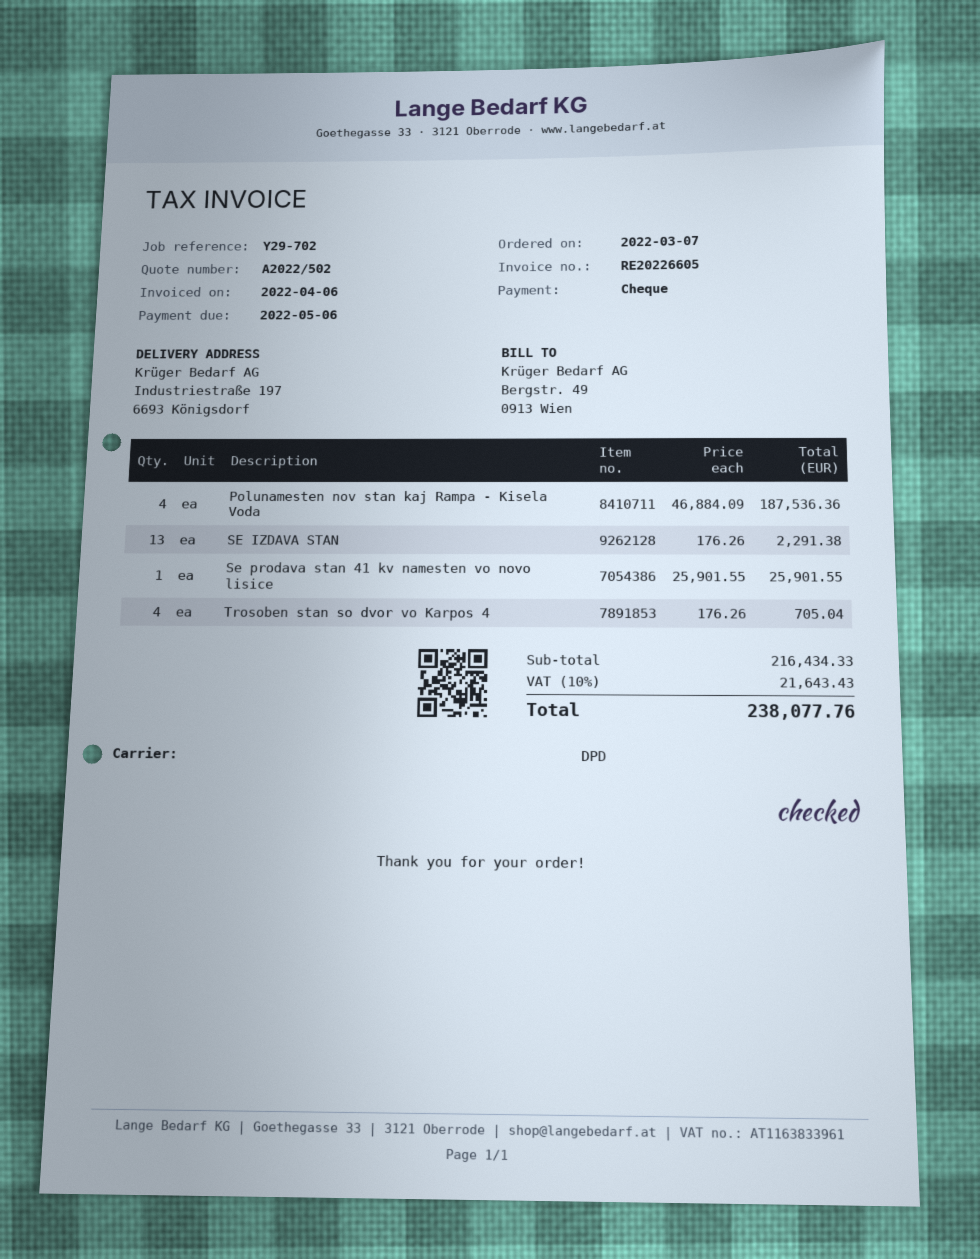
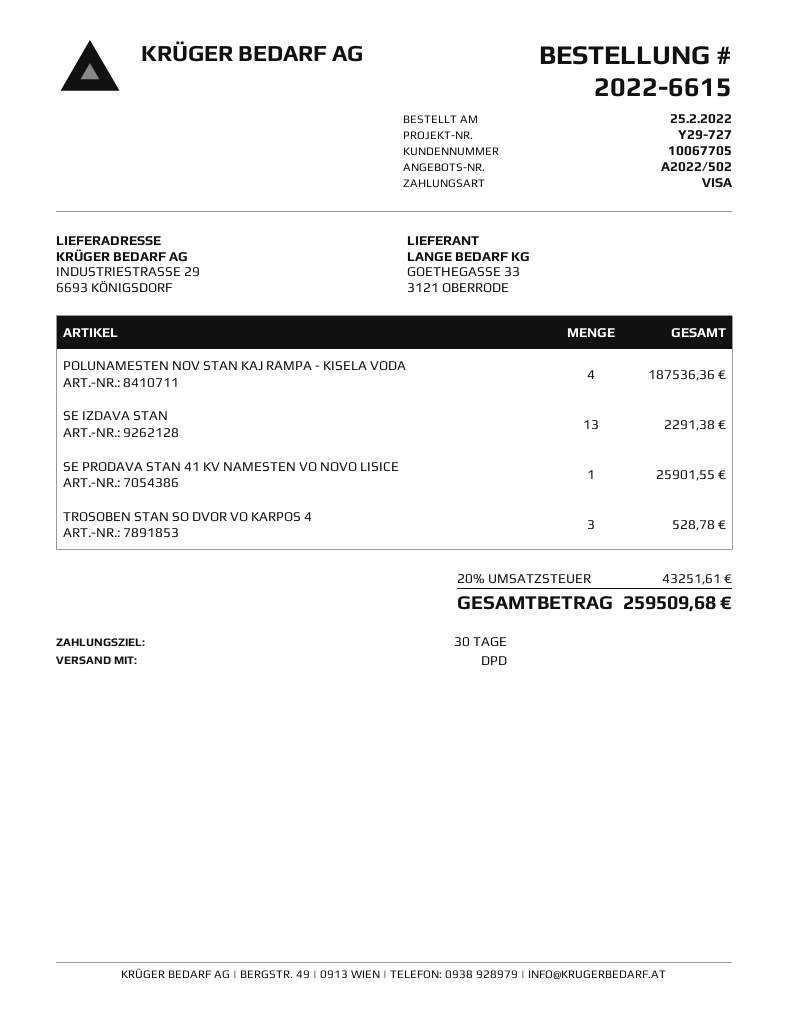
order date: 2022-03-07 -> 2022-02-25
reference: Y29-702 -> Y29-727
payment method: cheque -> Visa
ship to: Industriestraße 197, 6693 Königsdorf -> INDUSTRIESTRASSE 29, 6693 KÖNIGSDORF
Trosoben stan so dvor vo Karpos 4: 4 for 705.04 -> 3 for 528.78
tax: 10% = 21643.43 -> 20% = 43251.61
total: 238077.76 -> 259509.68

